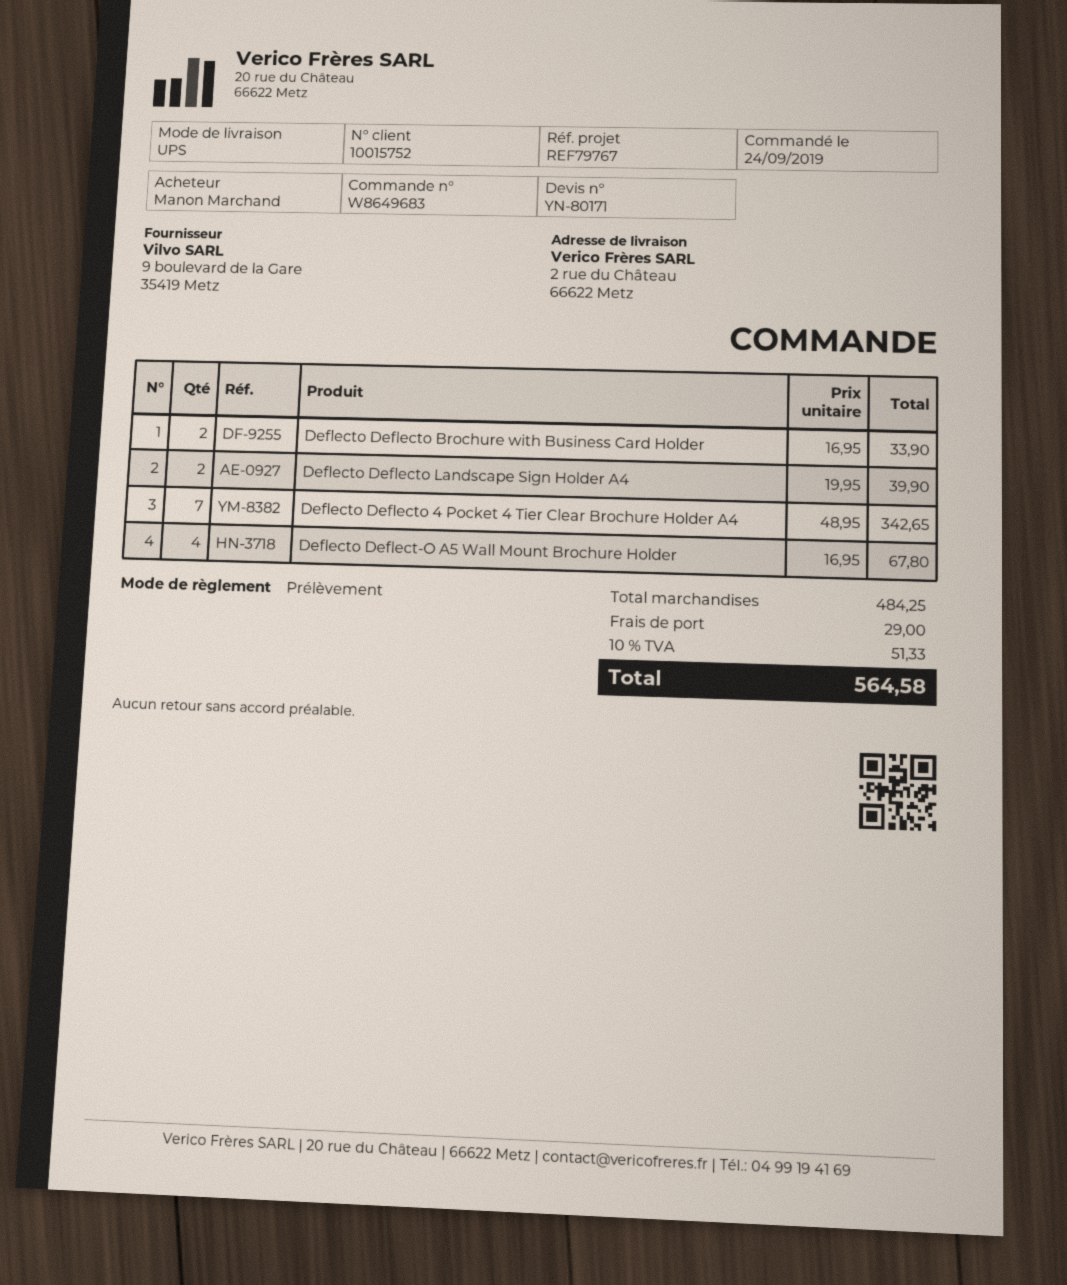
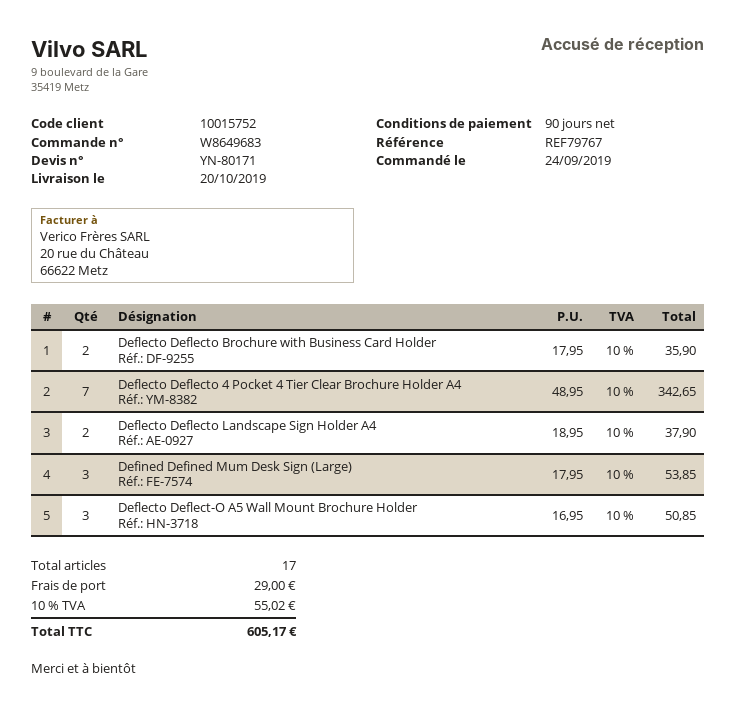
Deflecto Deflecto Brochure with Business Card Holder: 2 x 16.95 = 33.90 -> 2 x 17.95 = 35.90
Deflecto Deflecto Landscape Sign Holder A4: 2 x 19.95 = 39.90 -> 2 x 18.95 = 37.90
Deflecto Deflect-O A5 Wall Mount Brochure Holder: 4 x 16.95 = 67.80 -> 3 x 16.95 = 50.85
Defined Defined Mum Desk Sign (Large): none -> 3 x 17.95 = 53.85
tax: 10% = 51.33 -> 10% = 55.02
total: 564.58 -> 605.17

